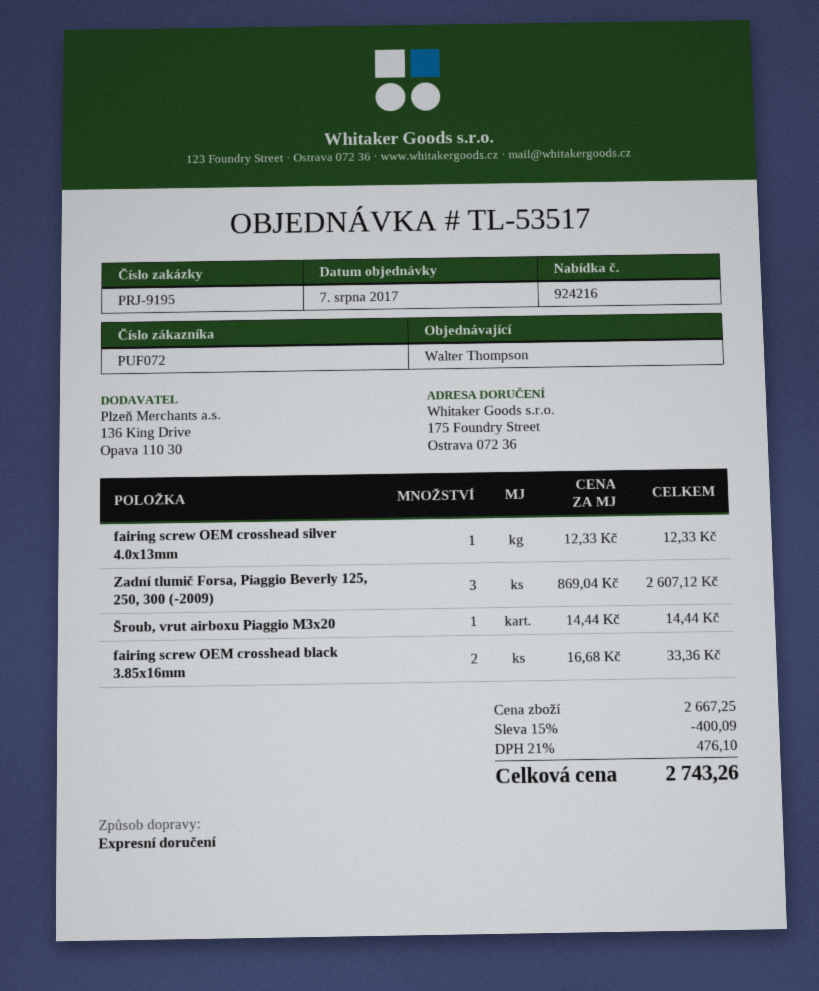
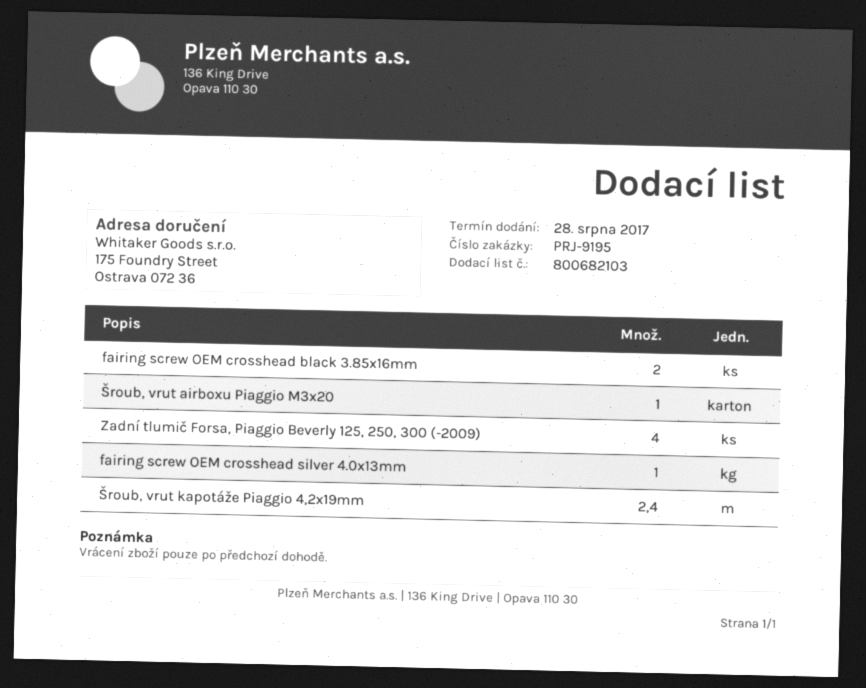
Zadní tlumič Forsa, Piaggio Beverly 125, 250, 300 (-2009): 3 -> 4
Šroub, vrut kapotáže Piaggio 4,2x19mm: none -> 2.4

